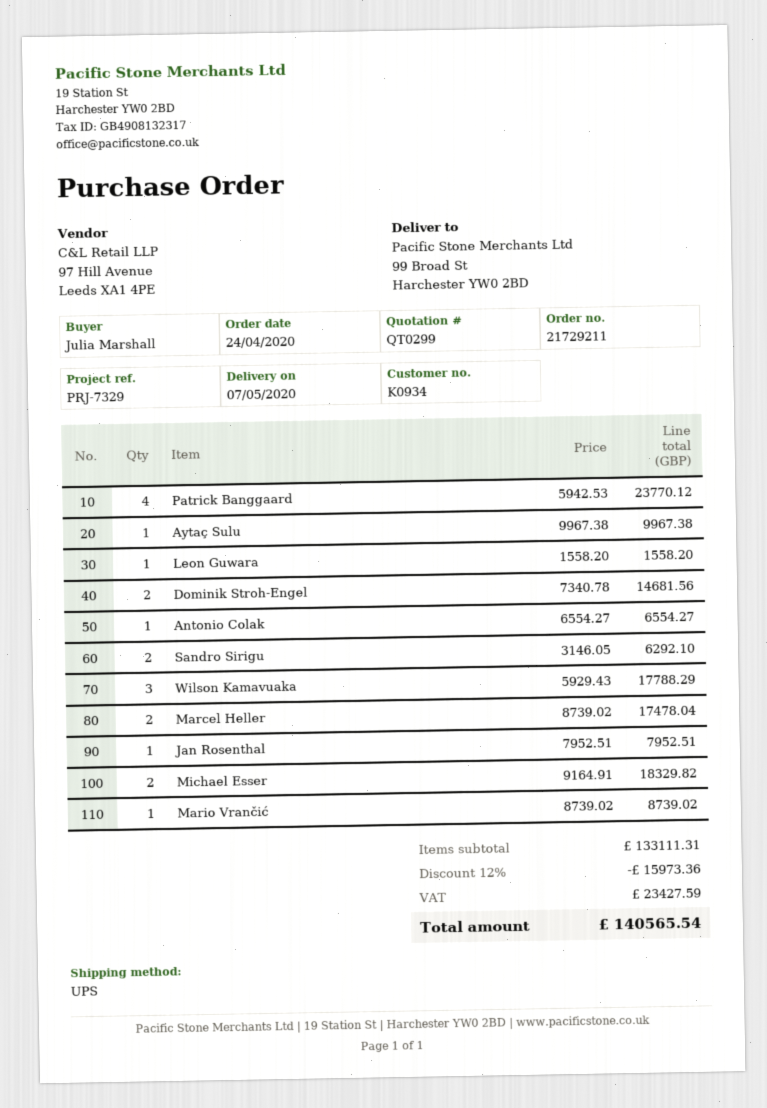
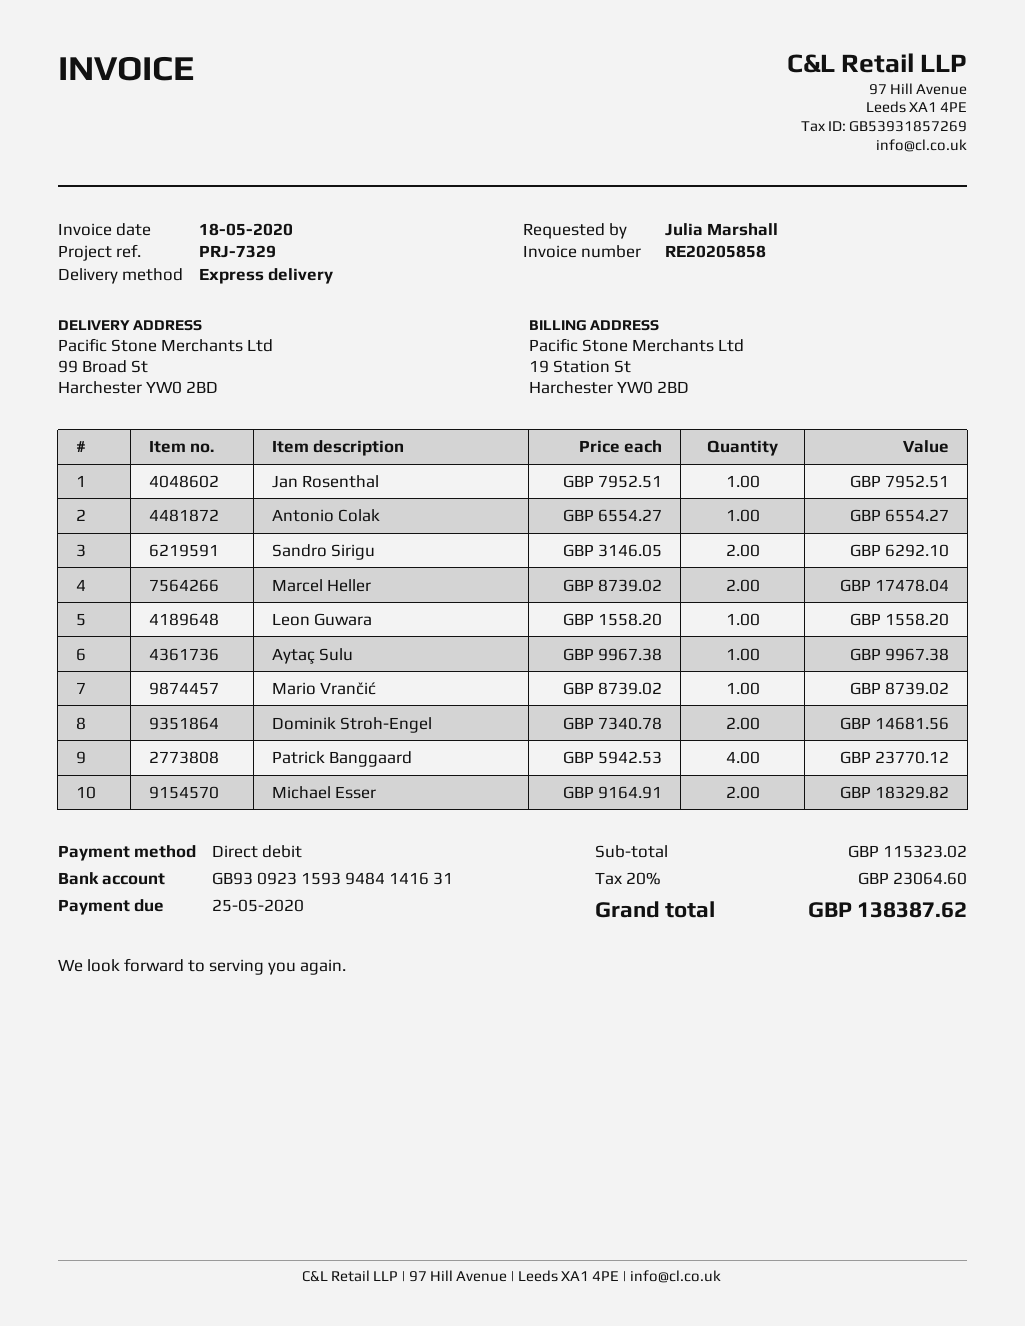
shipping method: UPS -> express
Wilson Kamavuaka: 3 x 5929.43 = 17788.29 -> none
subtotal: 133111.31 -> 115323.02
discount: 12% = 15973.36 -> none
tax: 23427.59 -> 23064.60
total: 140565.54 -> 138387.62

